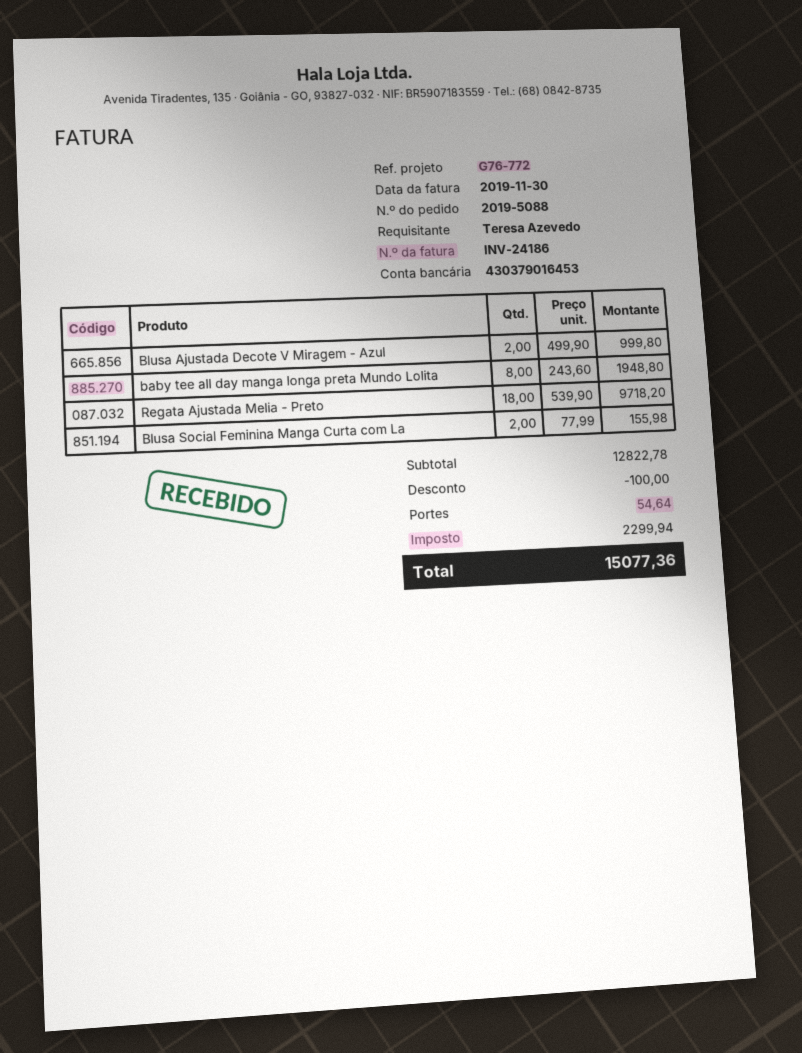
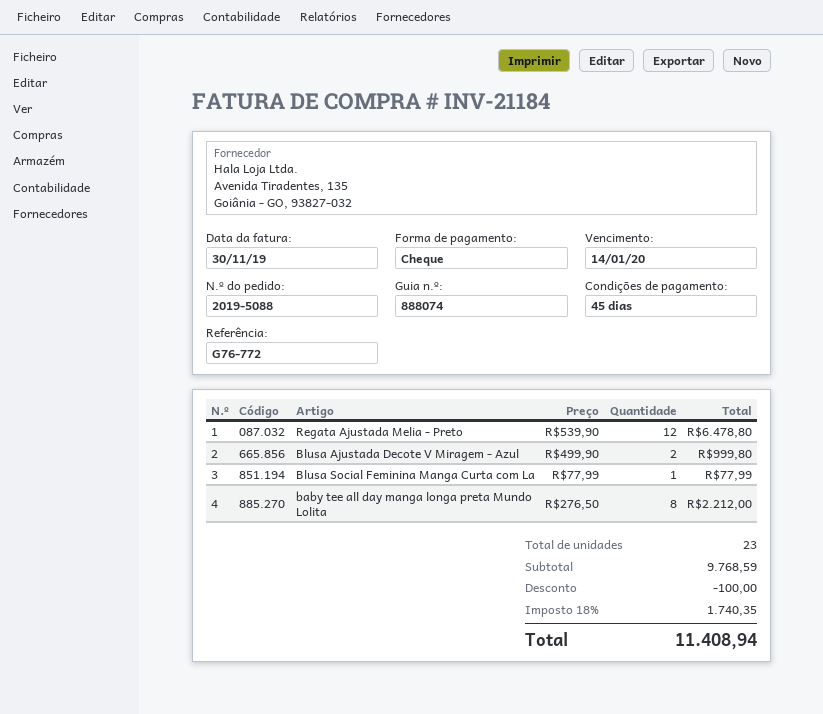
invoice number: INV-24186 -> INV-21184
baby tee all day manga longa preta Mundo Lolita: 8 x 243.60 = 1948.80 -> 8 x 276.50 = 2212.00
Regata Ajustada Melia - Preto: 18 x 539.90 = 9718.20 -> 12 x 539.90 = 6478.80
Blusa Social Feminina Manga Curta com La: 2 x 77.99 = 155.98 -> 1 x 77.99 = 77.99
subtotal: 12822.78 -> 9768.59
shipping: 54.64 -> none
tax: 2299.94 -> 1740.35
total: 15077.36 -> 11408.94

